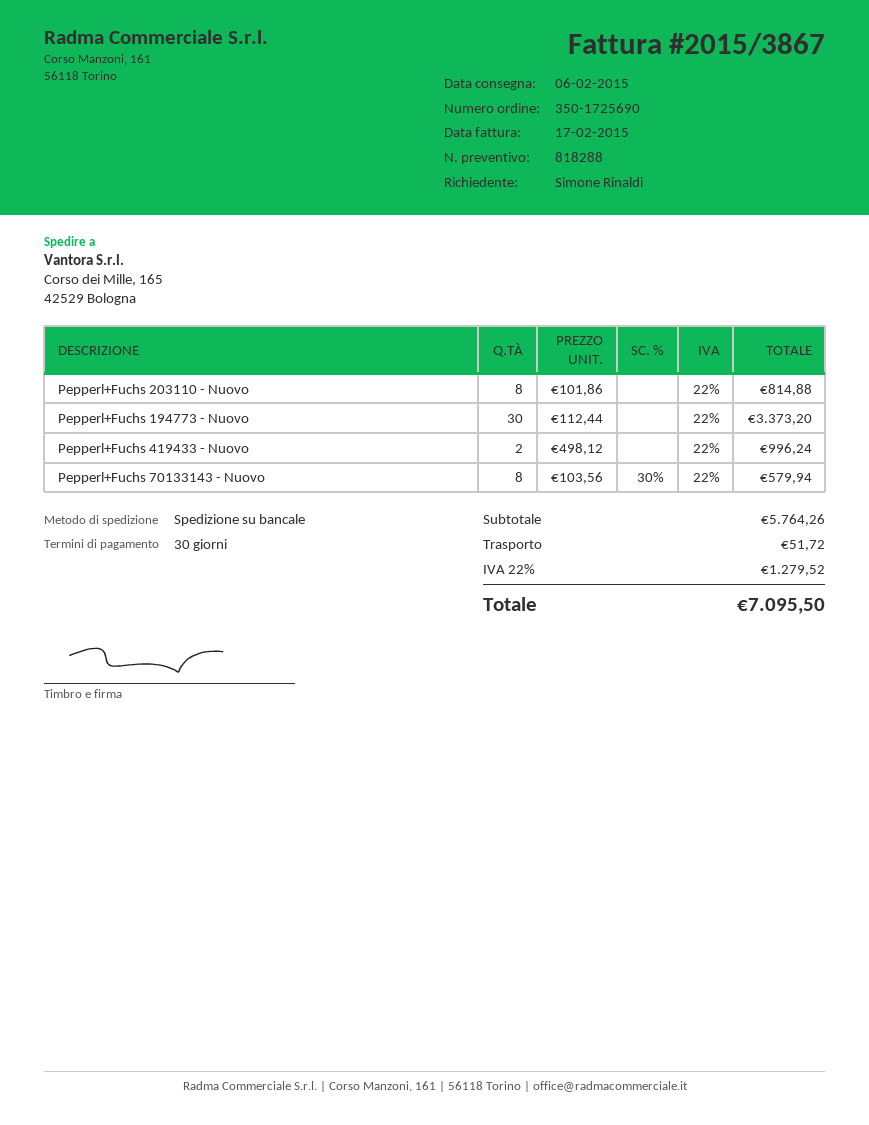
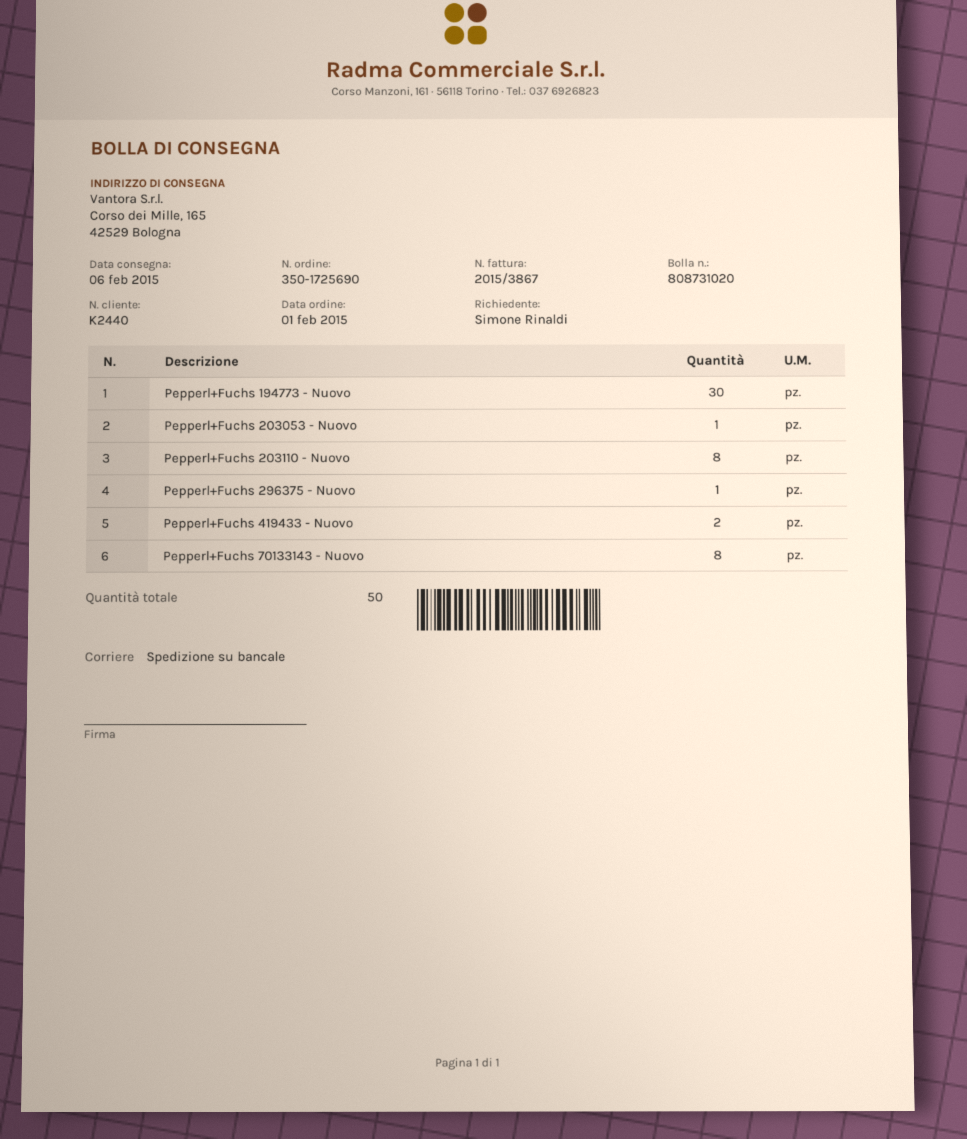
Pepperl+Fuchs 203053 - Nuovo: none -> 1
Pepperl+Fuchs 296375 - Nuovo: none -> 1

